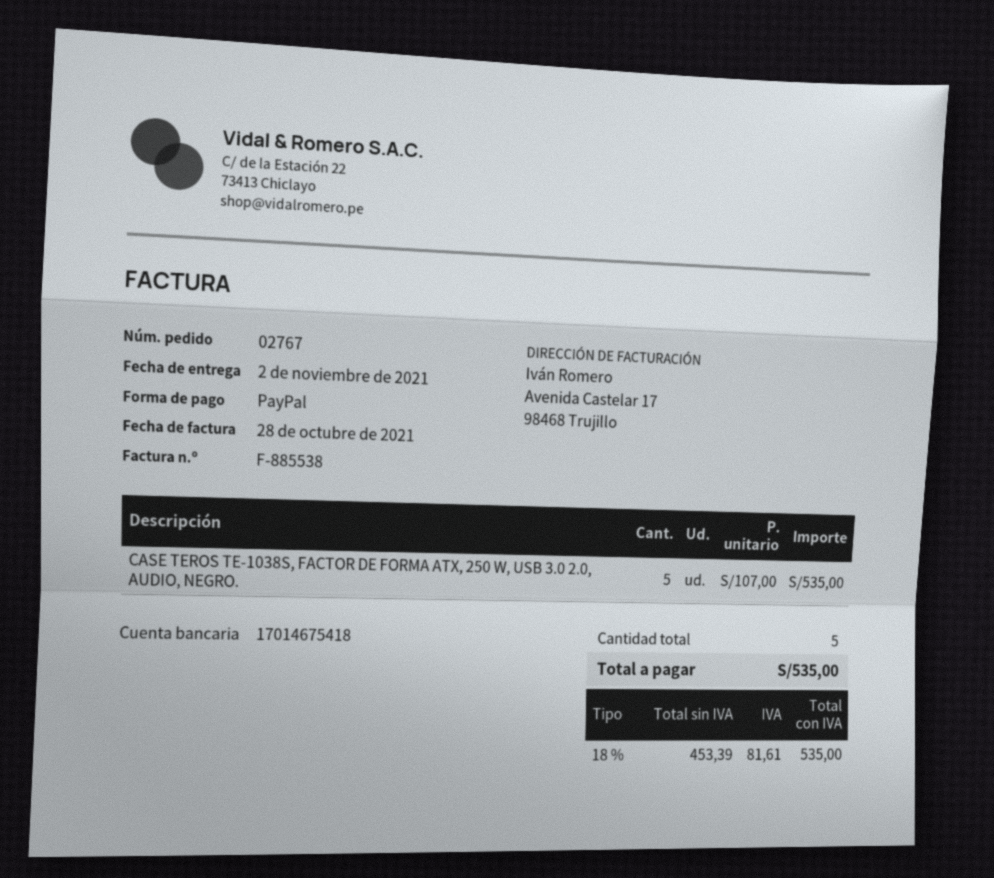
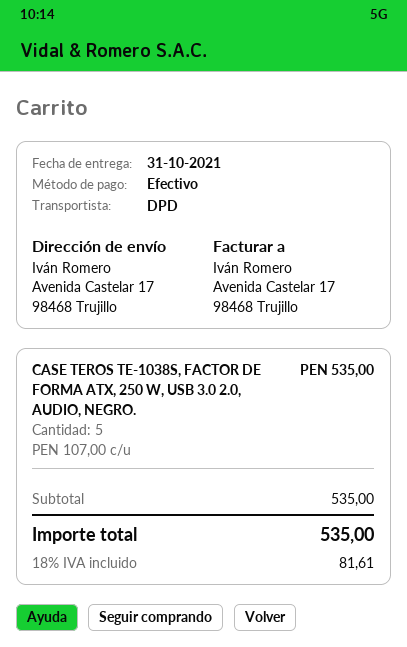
delivery date: 2021-11-02 -> 2021-10-31
payment method: PayPal -> cash

